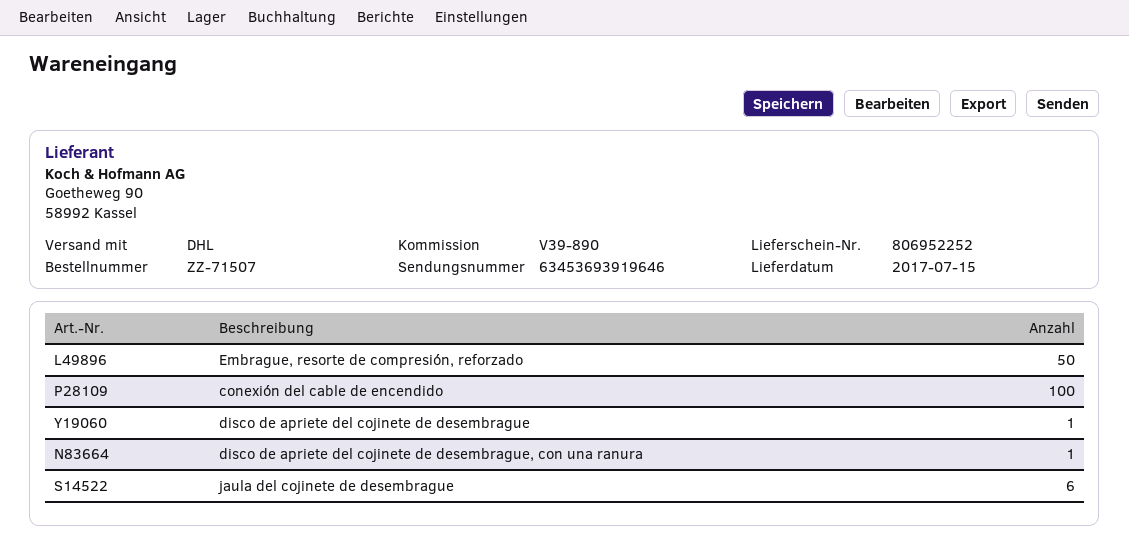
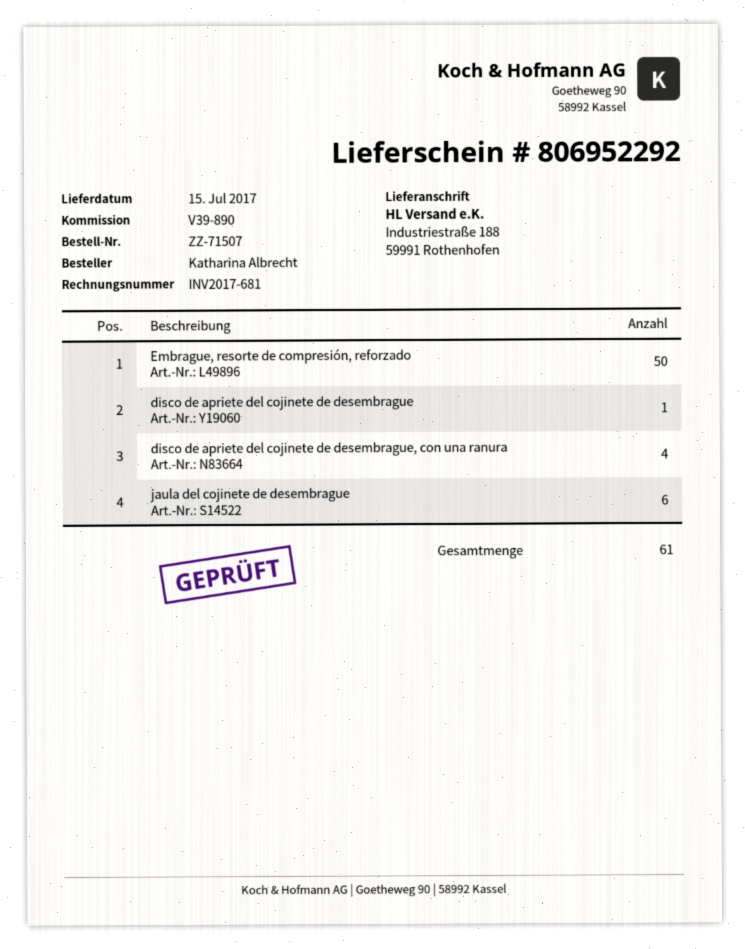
delivery note number: 806952252 -> 806952292
conexión del cable de encendido: 100 -> none
disco de apriete del cojinete de desembrague, con una ranura: 1 -> 4

